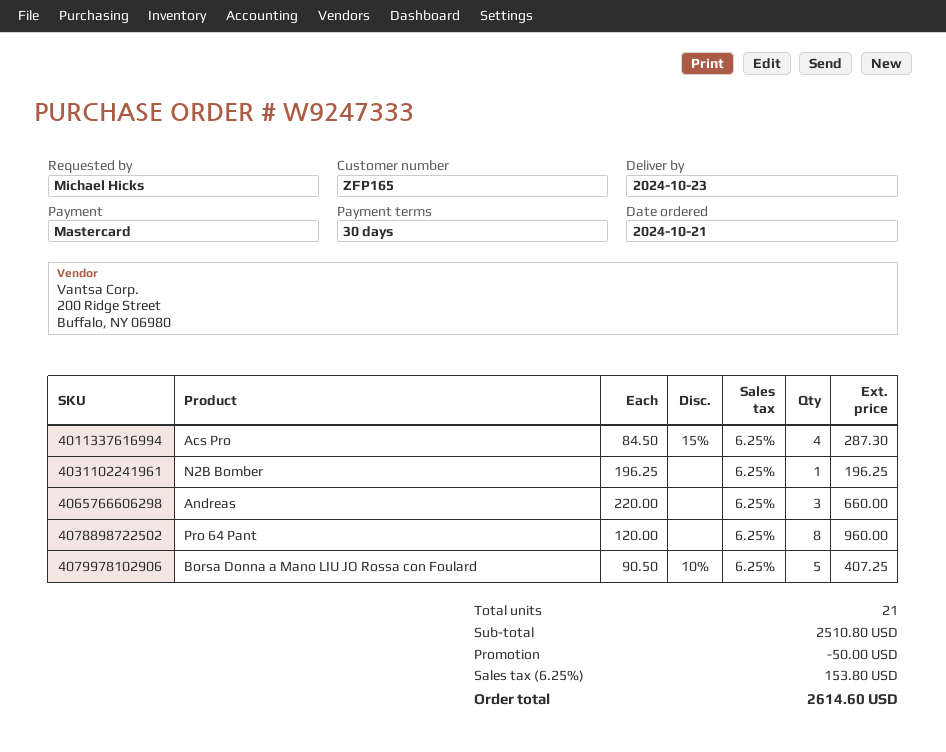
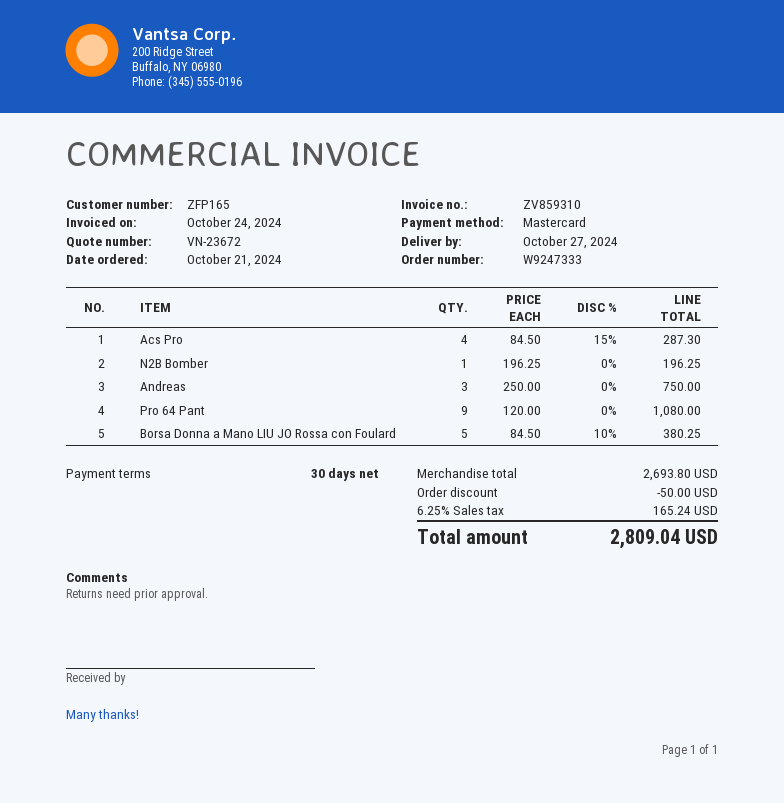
delivery date: 2024-10-23 -> 2024-10-27
Andreas: 3 x 220.00 = 660.00 -> 3 x 250.00 = 750.00
Pro 64 Pant: 8 x 120.00 = 960.00 -> 9 x 120.00 = 1080.00
Borsa Donna a Mano LIU JO Rossa con Foulard: 5 x 90.50 - 10% = 407.25 -> 5 x 84.50 - 10% = 380.25
subtotal: 2510.80 -> 2693.80
tax: 6.25% = 153.80 -> 6.25% = 165.24
total: 2614.60 -> 2809.04

